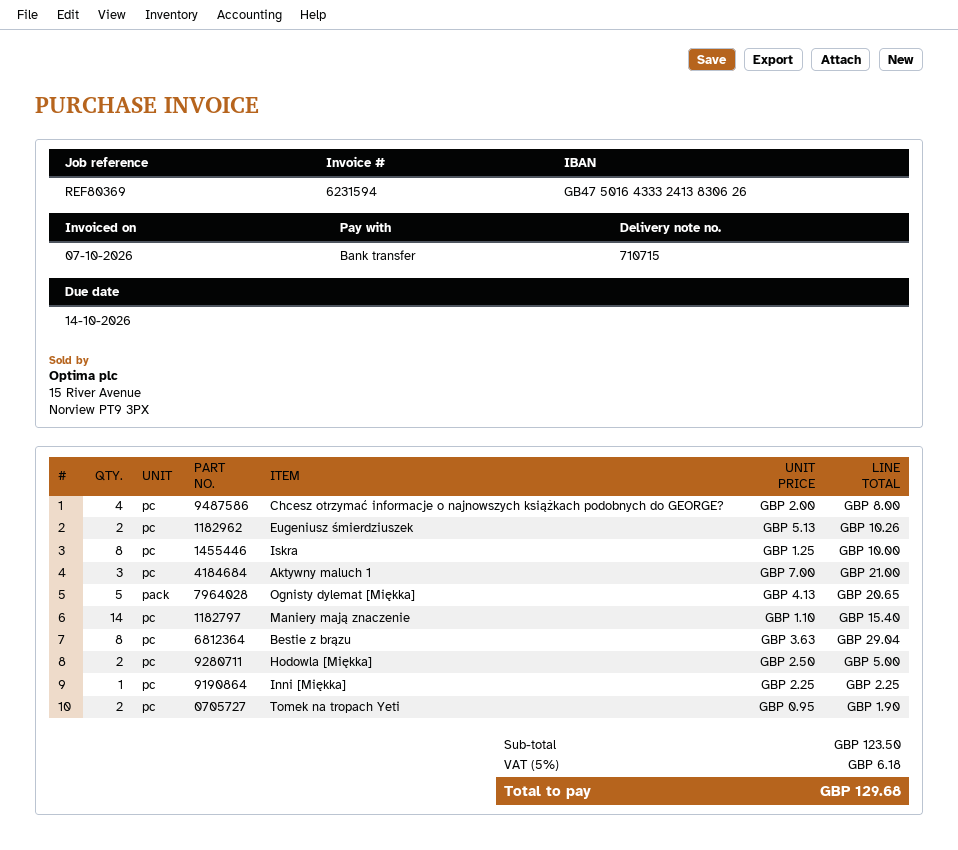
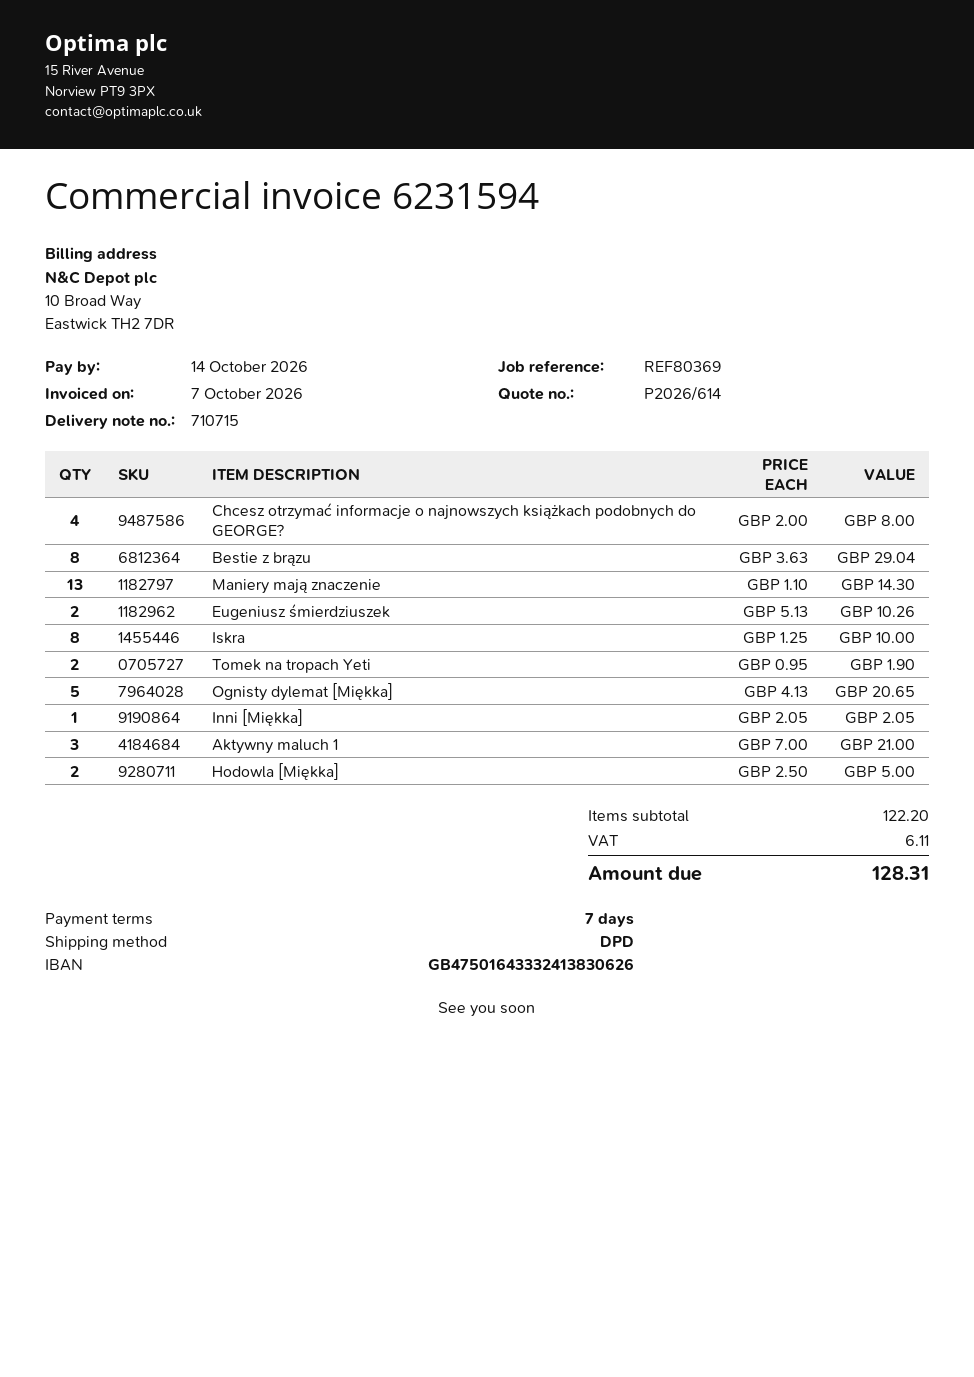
Maniery mają znaczenie: 14 x 1.10 = 15.40 -> 13 x 1.10 = 14.30
Inni [Miękka]: 1 x 2.25 = 2.25 -> 1 x 2.05 = 2.05
subtotal: 123.50 -> 122.20
tax: 6.18 -> 6.11
total: 129.68 -> 128.31

